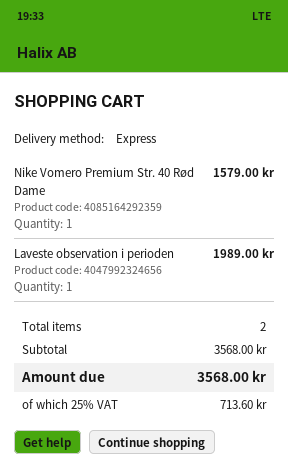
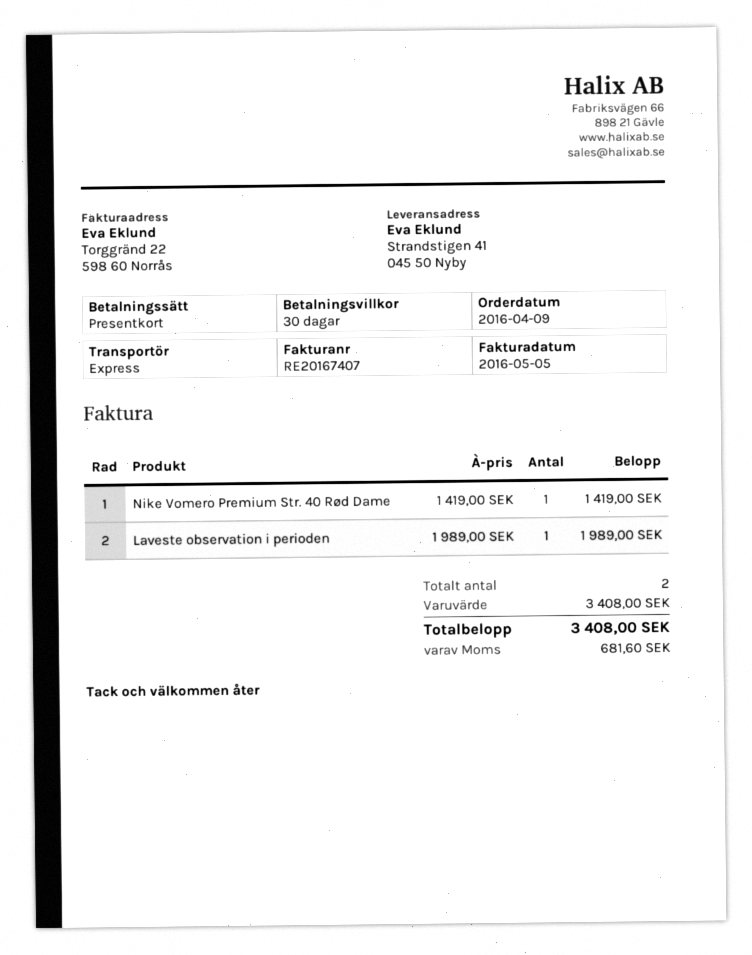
Nike Vomero Premium Str. 40 Rød Dame: 1 for 1579.00 -> 1 for 1419.00
subtotal: 3568.00 -> 3408.00
tax: 713.60 -> 681.60
total: 3568.00 -> 3408.00

